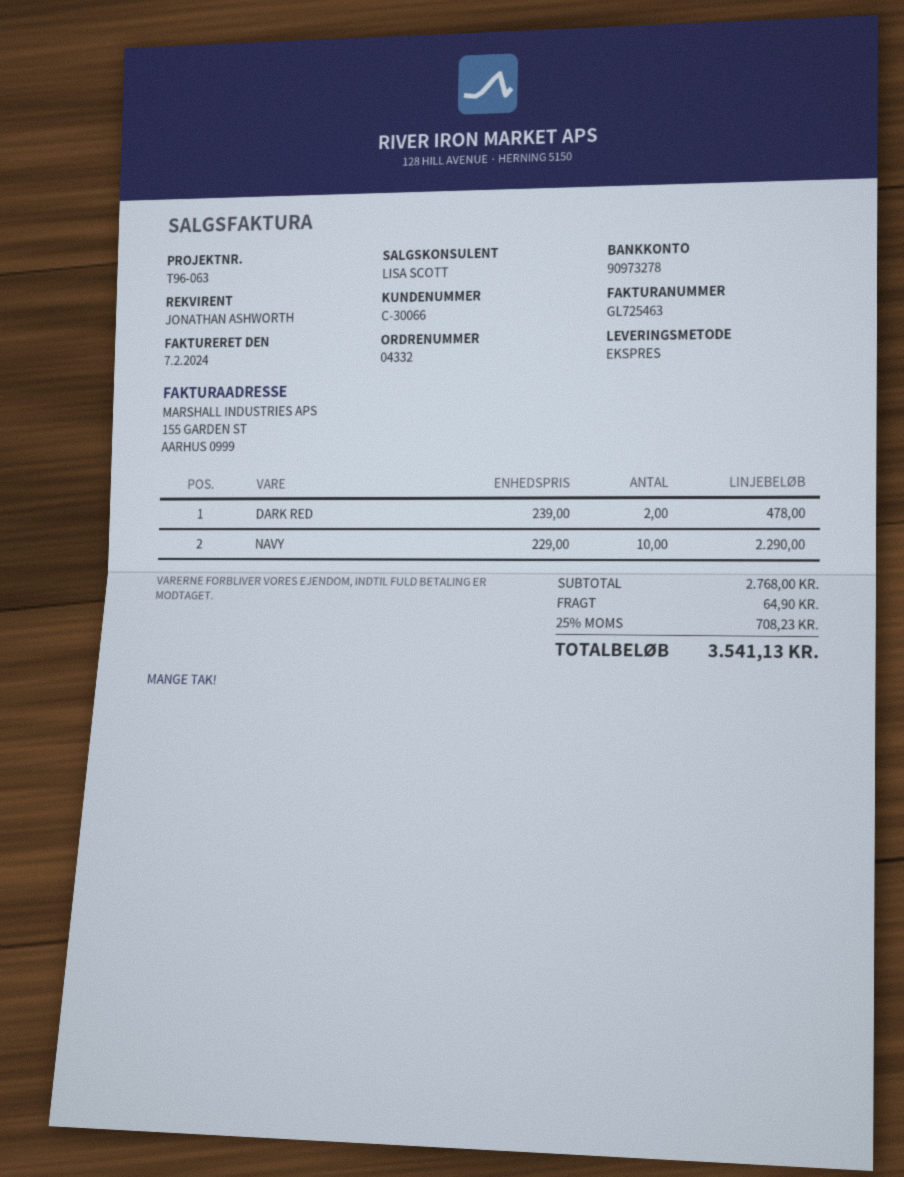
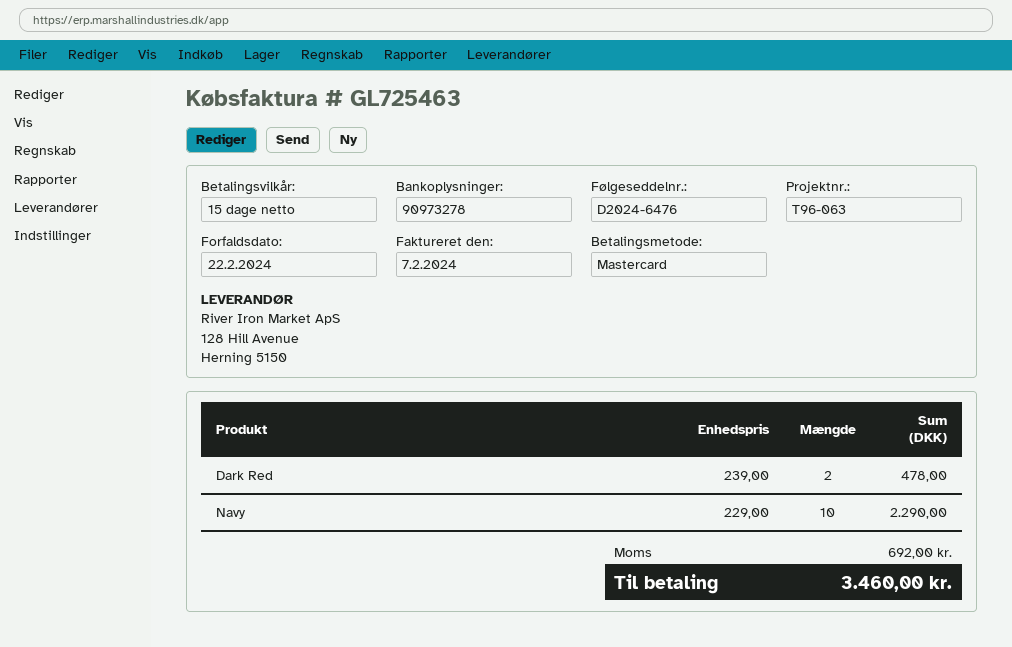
shipping: 64.90 -> none
tax: 708.23 -> 692.00
total: 3541.13 -> 3460.00

